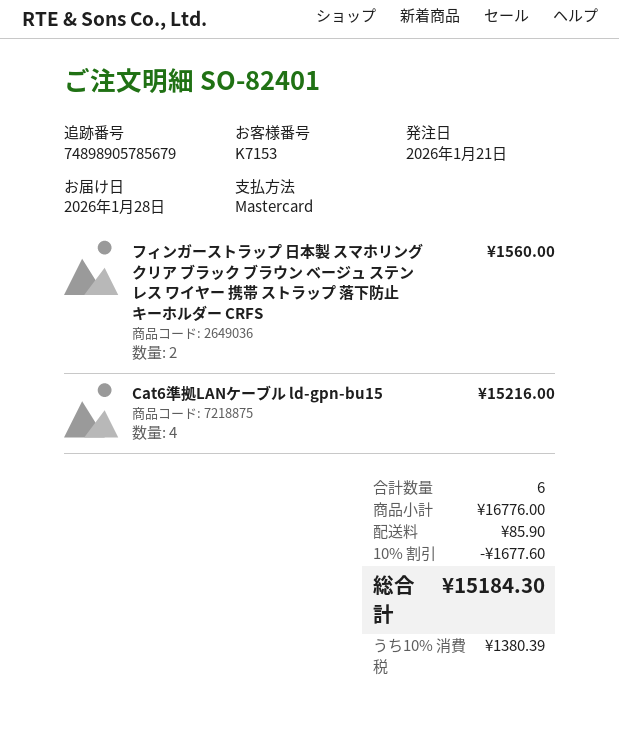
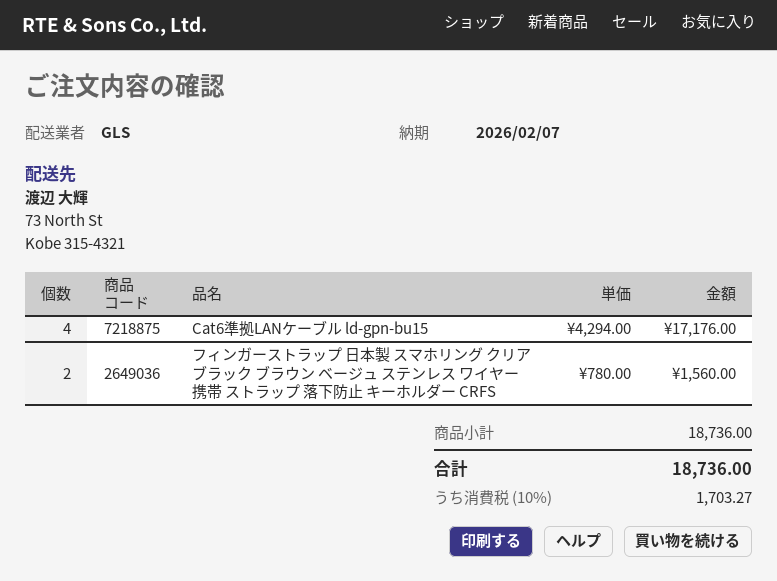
delivery date: 2026-01-28 -> 2026-02-07
Cat6準拠LANケーブル ld-gpn-bu15: 4 for 15216.00 -> 4 for 17176.00
subtotal: 16776.00 -> 18736.00
discount: 10% = 1677.60 -> none
shipping: 85.90 -> none
tax: 10% = 1380.39 -> 10% = 1703.27
total: 15184.30 -> 18736.00

